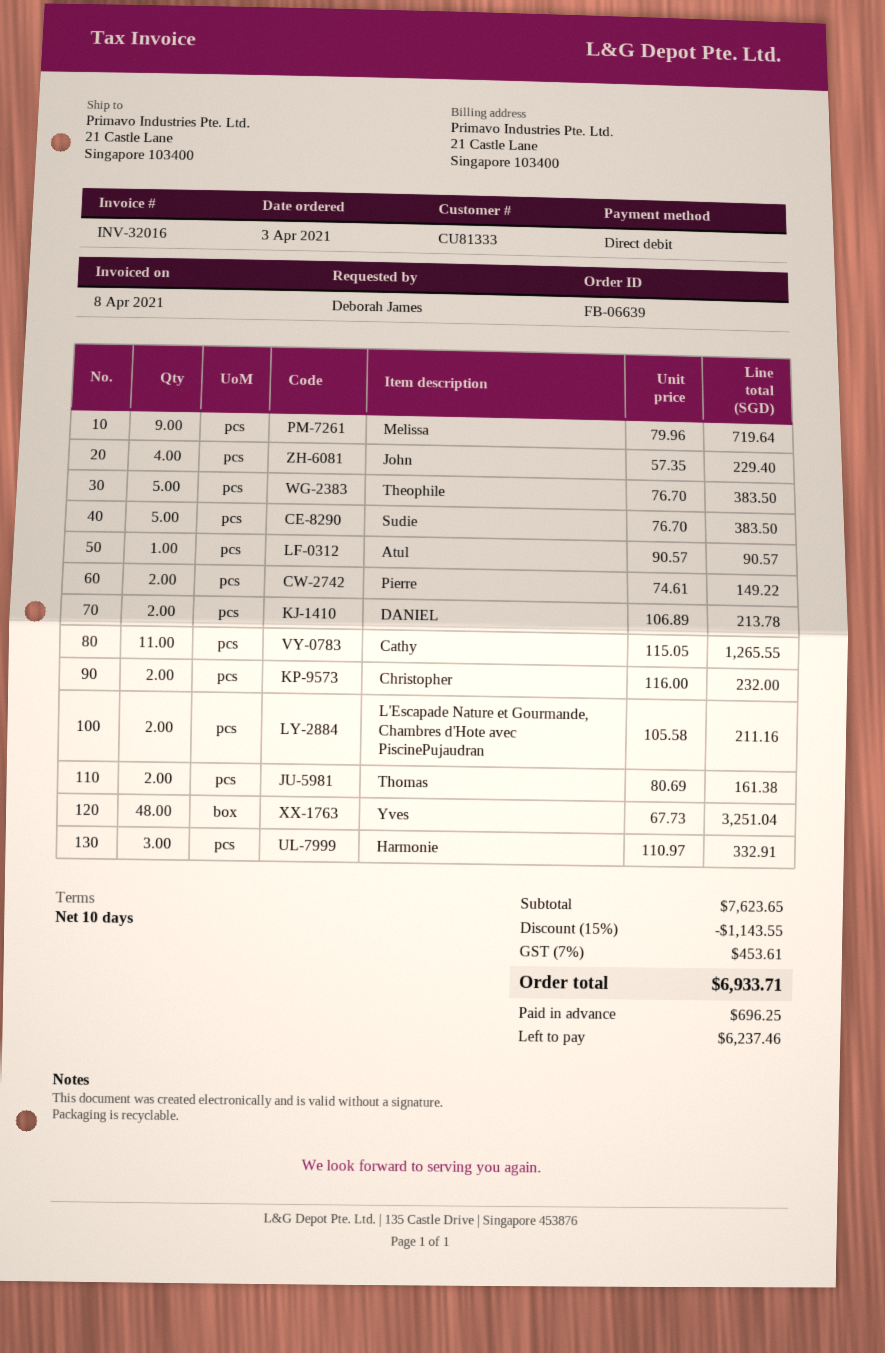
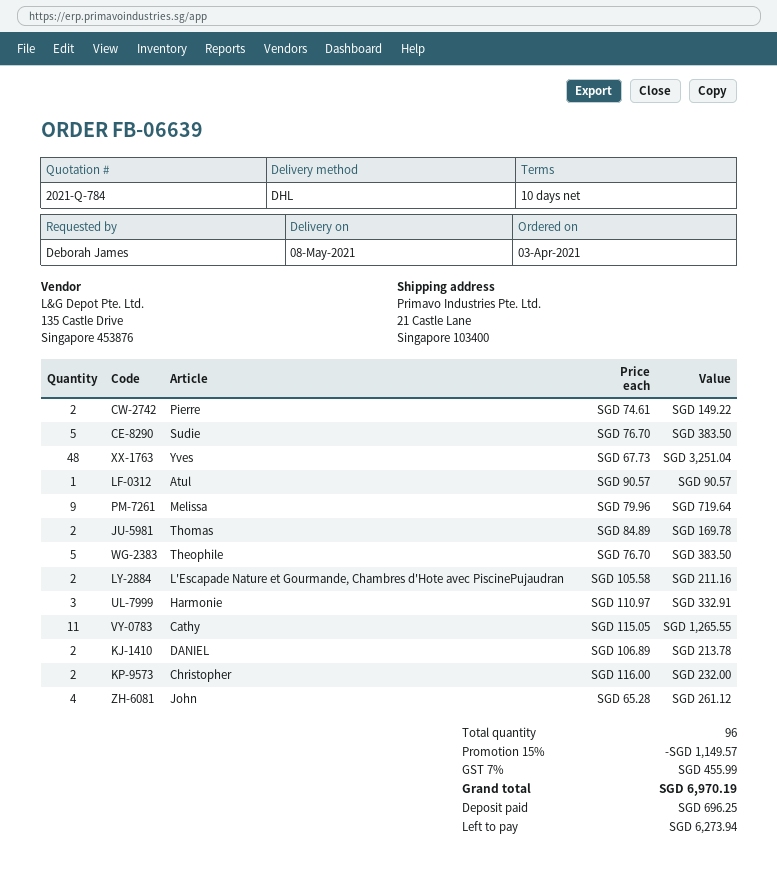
John: 4 x 57.35 = 229.40 -> 4 x 65.28 = 261.12
Thomas: 2 x 80.69 = 161.38 -> 2 x 84.89 = 169.78
discount: 15% = 1143.55 -> 15% = 1149.57
tax: 7% = 453.61 -> 7% = 455.99
total: 6933.71 -> 6970.19
balance: 6237.46 -> 6273.94

